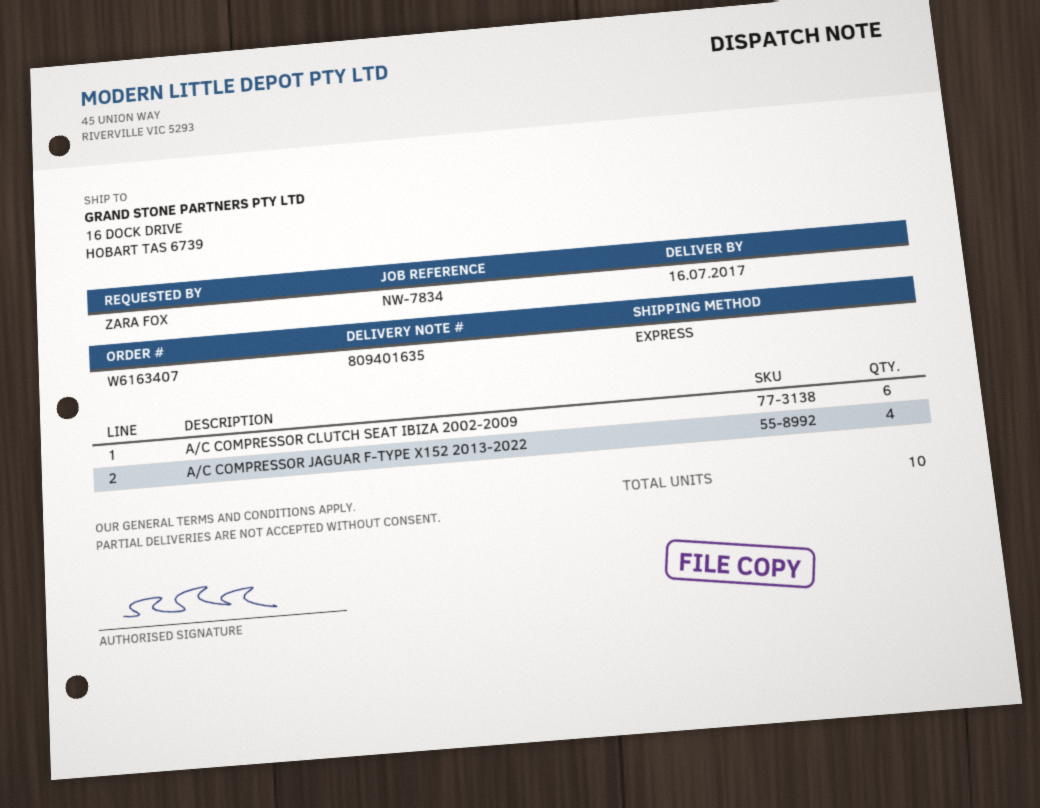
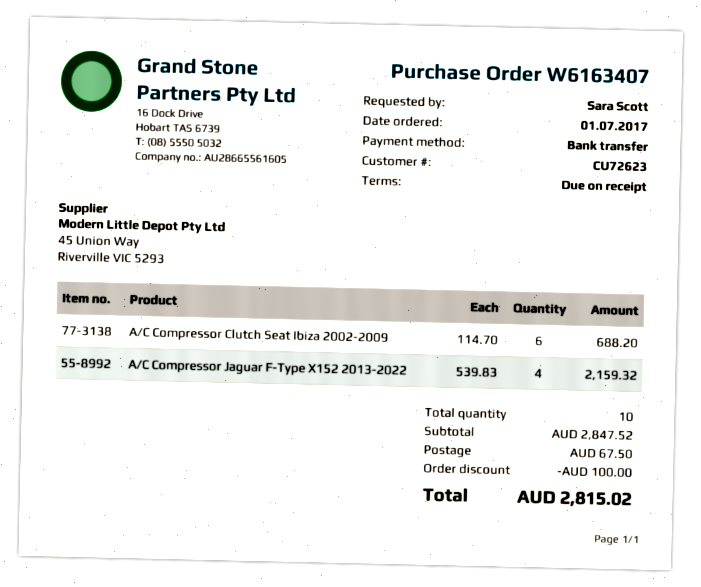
ordered by: ZARA FOX -> Sara Scott

